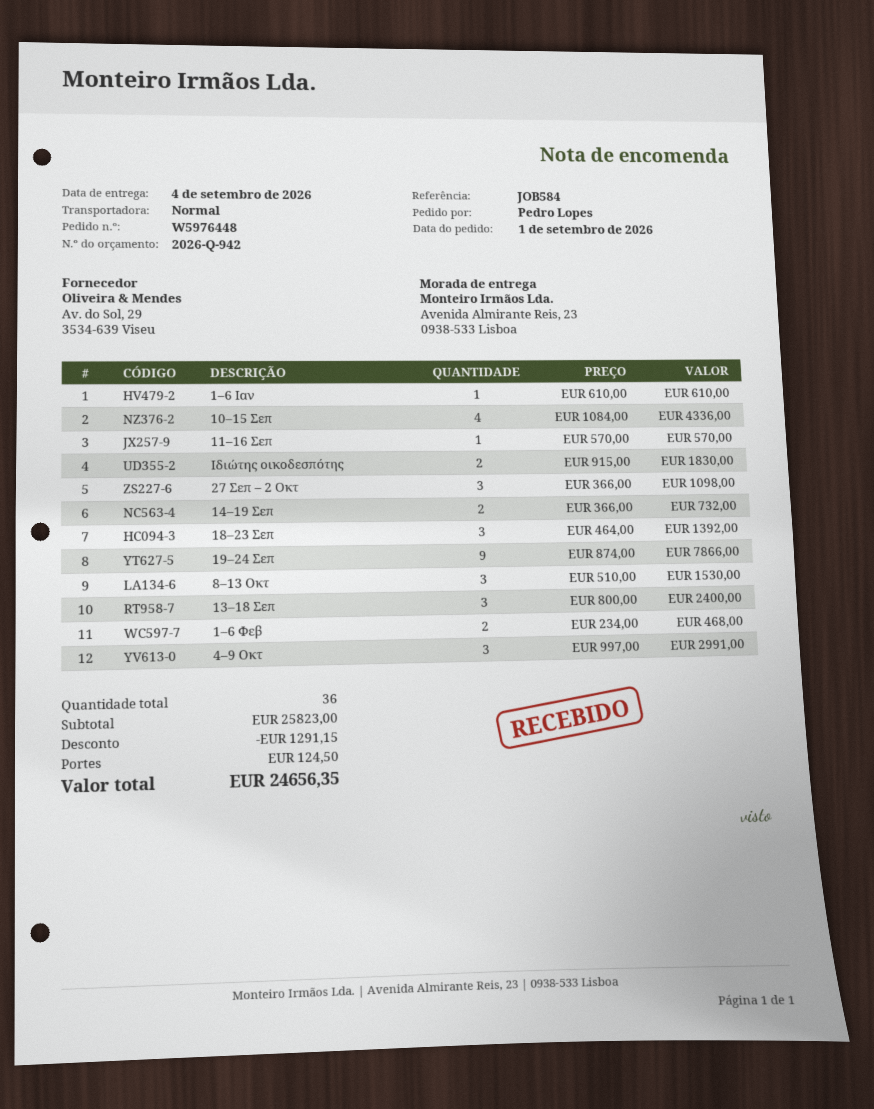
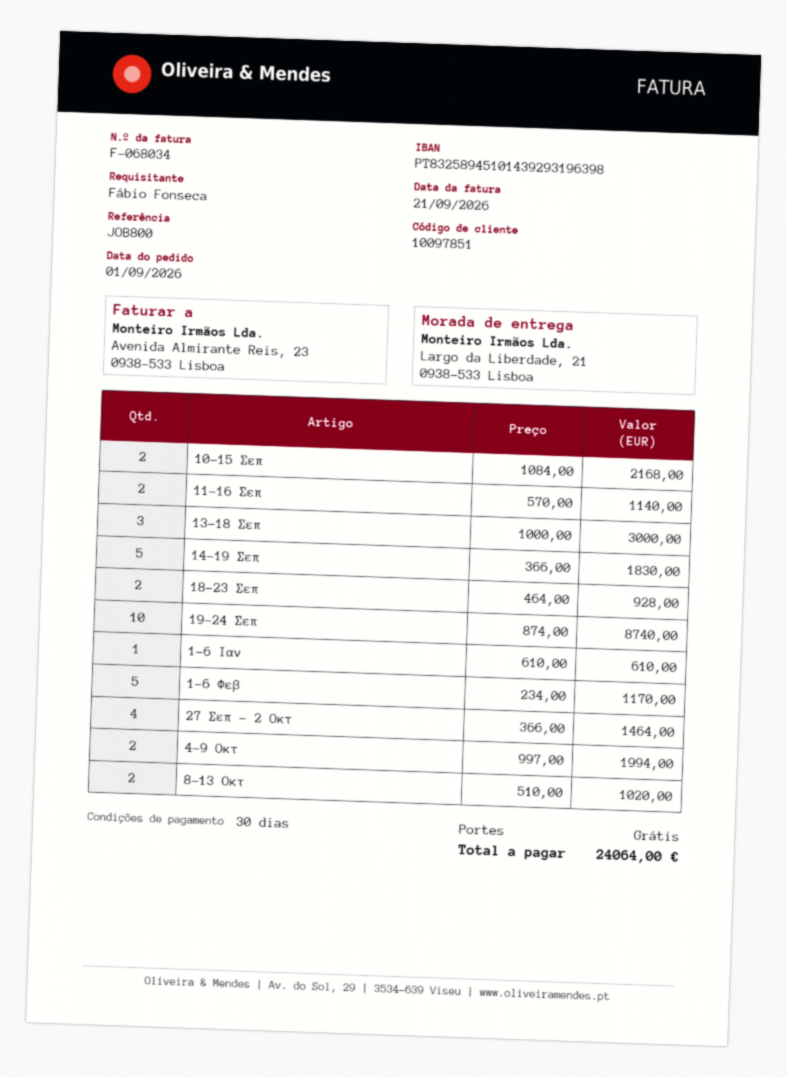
reference: JOB584 -> JOB800
ordered by: Pedro Lopes -> Fábio Fonseca
ship to: Avenida Almirante Reis, 23, 0938-533 Lisboa -> Largo da Liberdade, 21, 0938-533 Lisboa
10–15 Σεπ: 4 x 1084.00 = 4336.00 -> 2 x 1084.00 = 2168.00
11–16 Σεπ: 1 x 570.00 = 570.00 -> 2 x 570.00 = 1140.00
Ιδιώτης οικοδεσπότης: 2 x 915.00 = 1830.00 -> none
27 Σεπ – 2 Οκτ: 3 x 366.00 = 1098.00 -> 4 x 366.00 = 1464.00
14–19 Σεπ: 2 x 366.00 = 732.00 -> 5 x 366.00 = 1830.00
18–23 Σεπ: 3 x 464.00 = 1392.00 -> 2 x 464.00 = 928.00
19–24 Σεπ: 9 x 874.00 = 7866.00 -> 10 x 874.00 = 8740.00
8–13 Οκτ: 3 x 510.00 = 1530.00 -> 2 x 510.00 = 1020.00
13–18 Σεπ: 3 x 800.00 = 2400.00 -> 3 x 1000.00 = 3000.00
1–6 Φεβ: 2 x 234.00 = 468.00 -> 5 x 234.00 = 1170.00
4–9 Οκτ: 3 x 997.00 = 2991.00 -> 2 x 997.00 = 1994.00
discount: 1291.15 -> none
shipping: 124.50 -> 0.00
total: 24656.35 -> 24064.00

